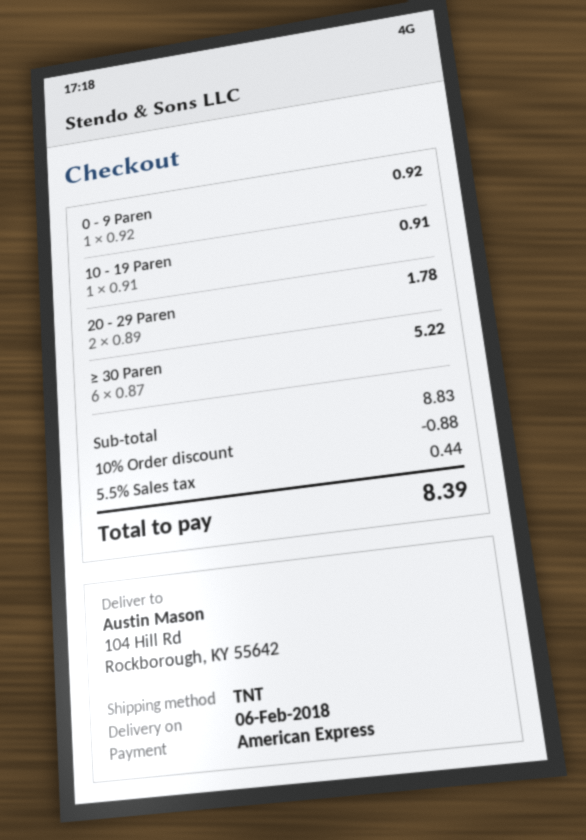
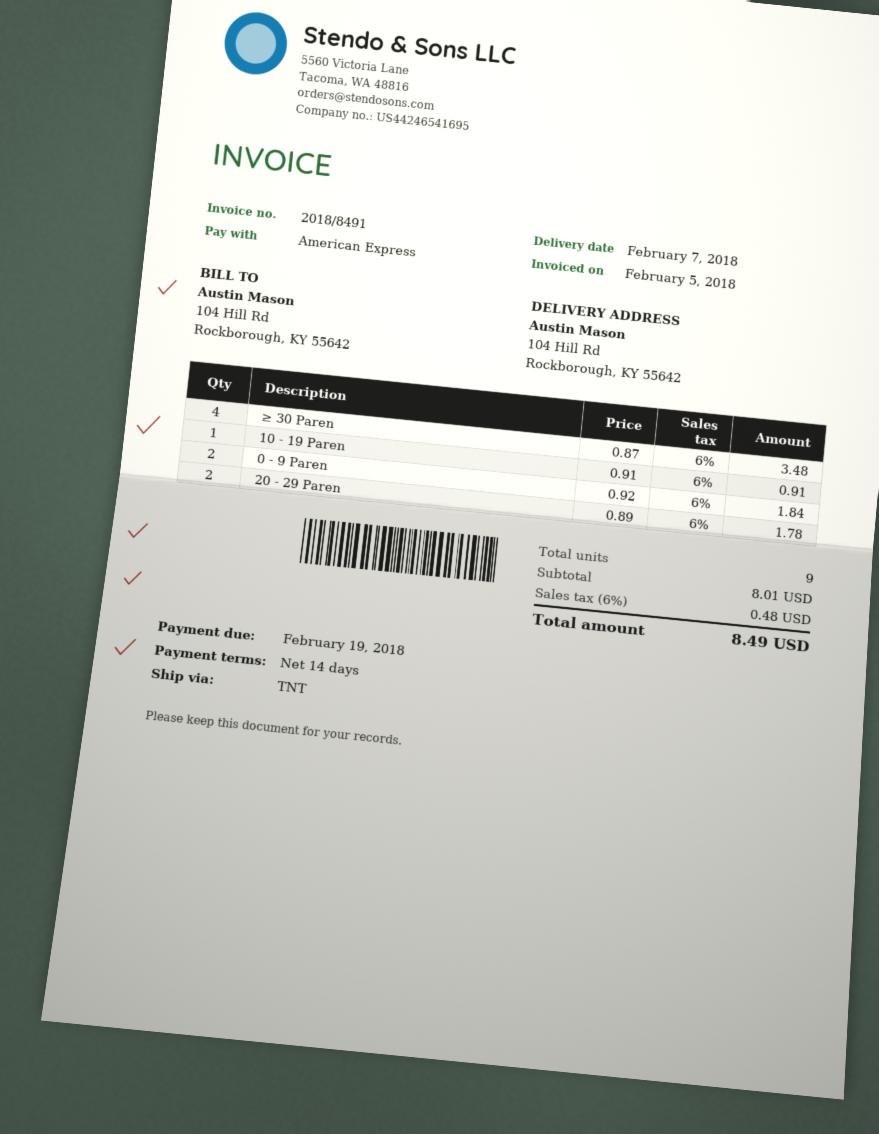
delivery date: 2018-02-06 -> 2018-02-07
0 - 9 Paren: 1 x 0.92 = 0.92 -> 2 x 0.92 = 1.84
≥ 30 Paren: 6 x 0.87 = 5.22 -> 4 x 0.87 = 3.48
subtotal: 8.83 -> 8.01
discount: 10% = 0.88 -> none
tax: 5.5% = 0.44 -> 6% = 0.48
total: 8.39 -> 8.49

